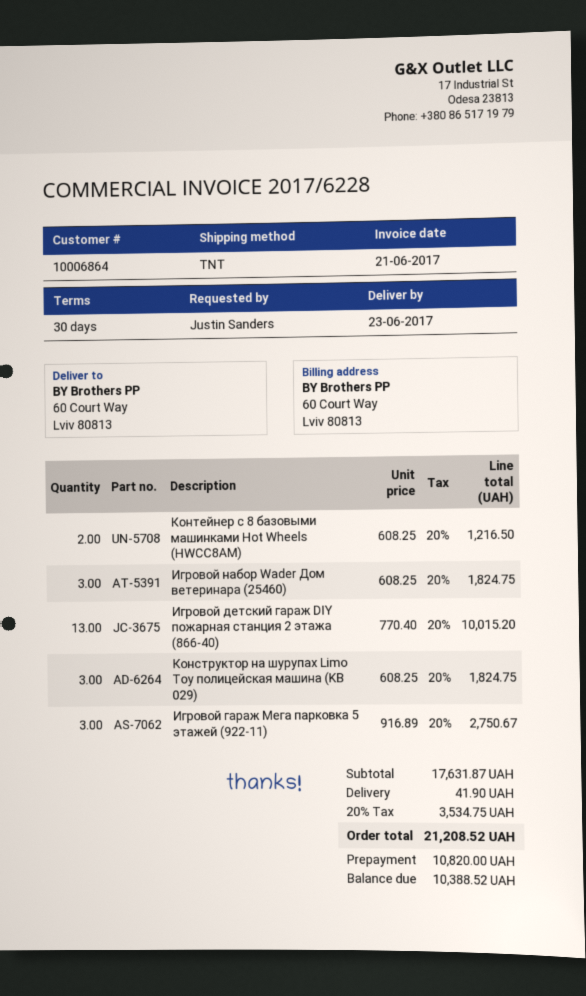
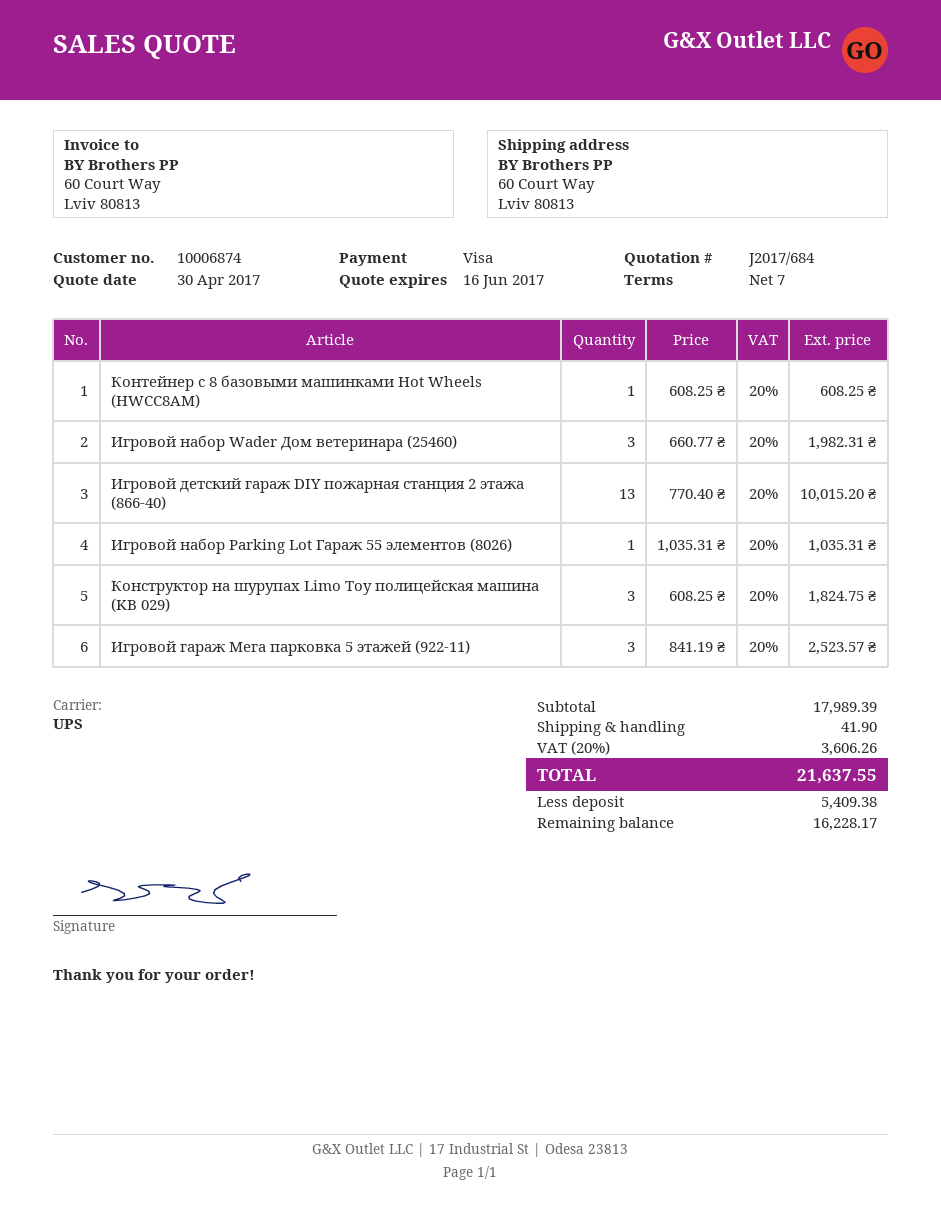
payment terms: 30 days -> 7 days
customer number: 10006864 -> 10006874
shipping method: TNT -> UPS
Контейнер с 8 базовыми машинками Hot Wheels (HWCC8AM): 2 x 608.25 = 1216.50 -> 1 x 608.25 = 608.25
Игровой набор Wader Дом ветеринара (25460): 3 x 608.25 = 1824.75 -> 3 x 660.77 = 1982.31
Игровой гараж Мега парковка 5 этажей (922-11): 3 x 916.89 = 2750.67 -> 3 x 841.19 = 2523.57
Игровой набор Parking Lot Гараж 55 элементов (8026): none -> 1 x 1035.31 = 1035.31
subtotal: 17631.87 -> 17989.39
tax: 20% = 3534.75 -> 20% = 3606.26
total: 21208.52 -> 21637.55
deposit: 10820.00 -> 5409.38
balance: 10388.52 -> 16228.17

